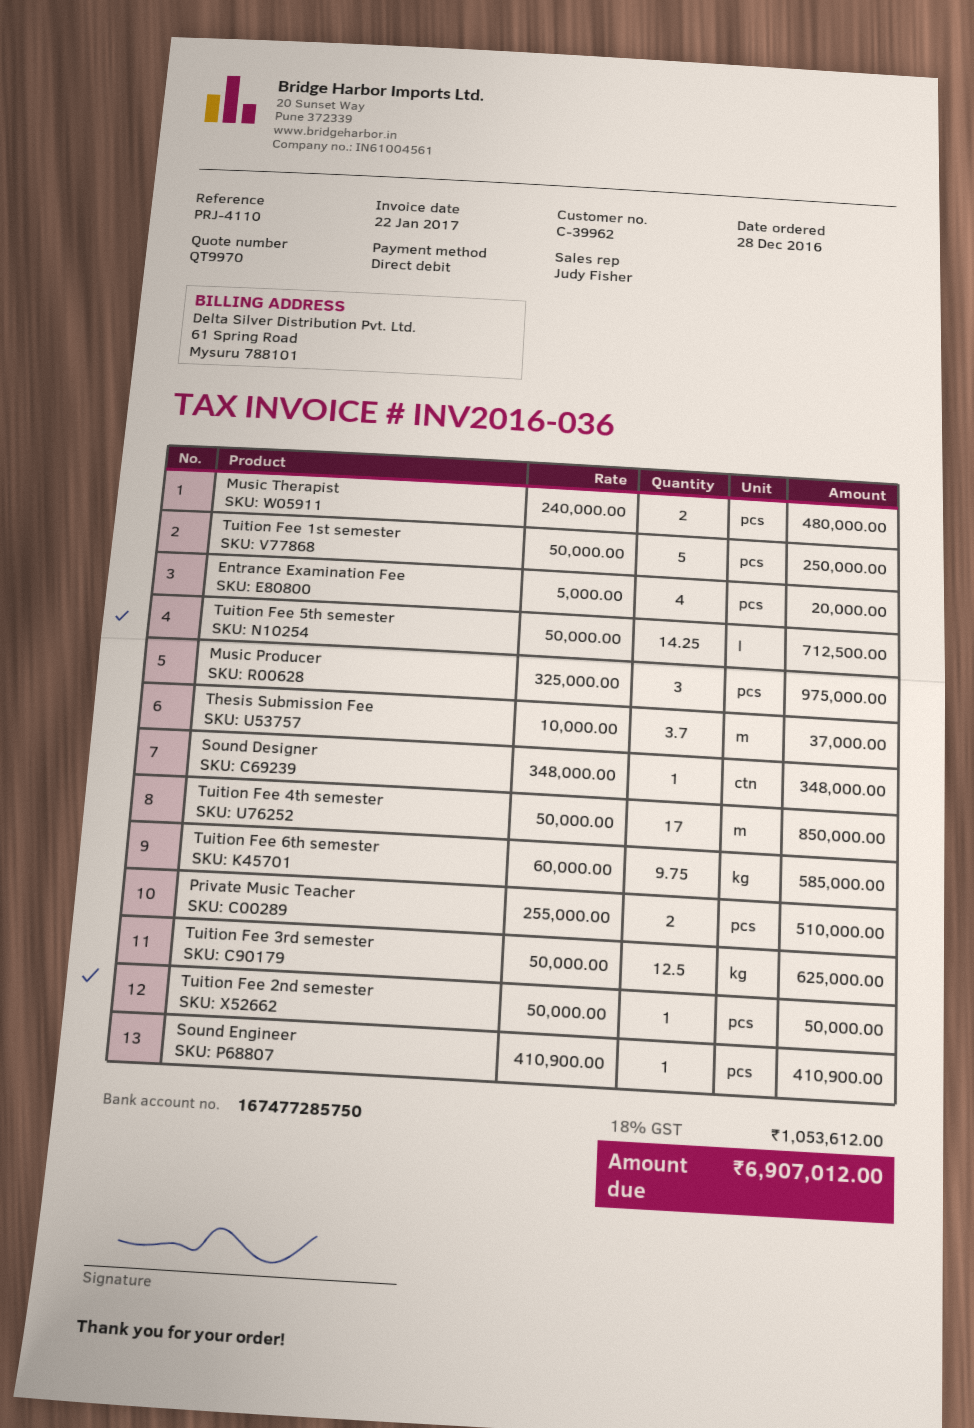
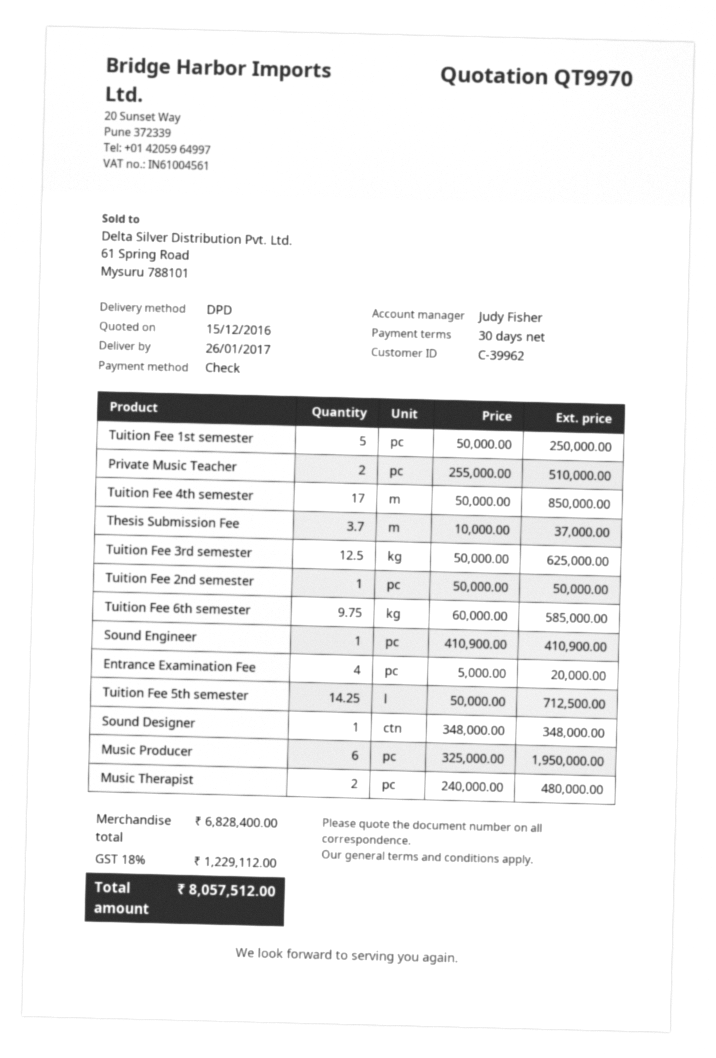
payment method: direct debit -> cheque
Music Producer: 3 x 325000.00 = 975000.00 -> 6 x 325000.00 = 1950000.00
tax: 18% = 1053612.00 -> 18% = 1229112.00
total: 6907012.00 -> 8057512.00

